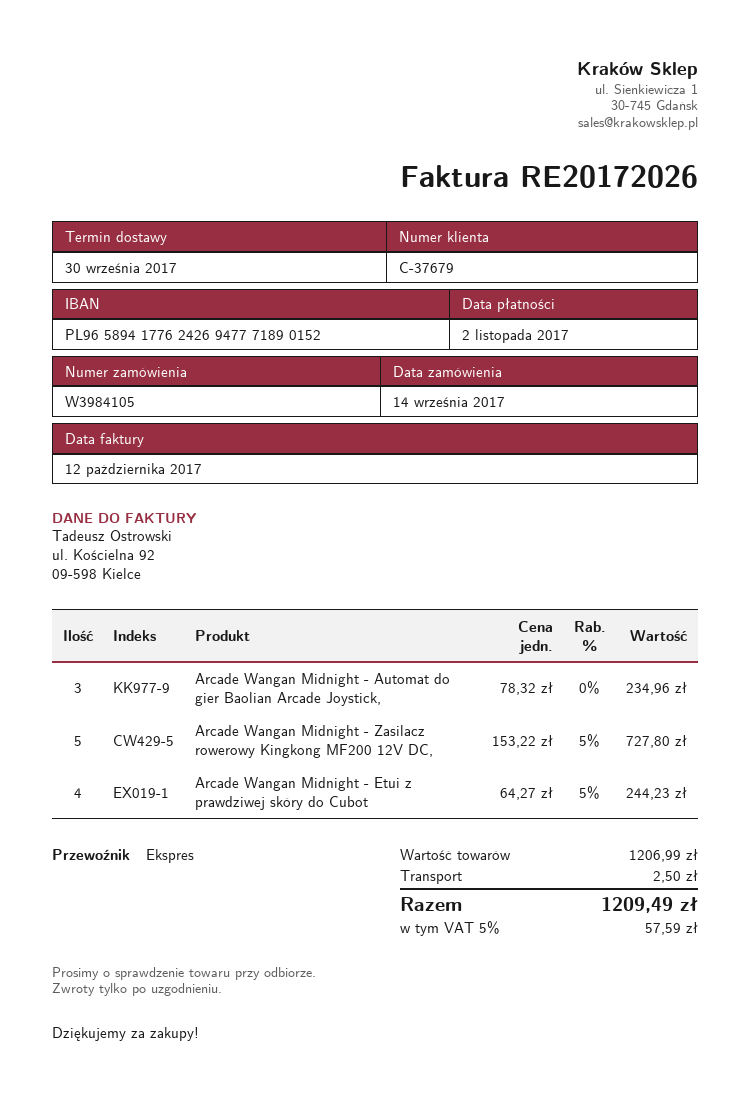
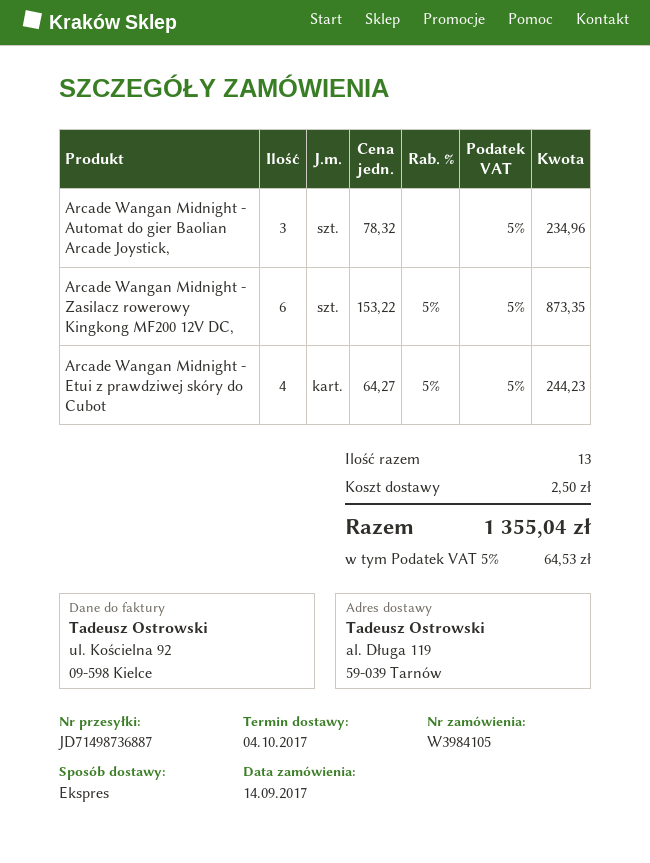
delivery date: 2017-09-30 -> 2017-10-04
Arcade Wangan Midnight - Zasilacz rowerowy Kingkong MF200 12V DC,: 5 x 153.22 - 5% = 727.80 -> 6 x 153.22 - 5% = 873.35
tax: 5% = 57.59 -> 5% = 64.53
total: 1209.49 -> 1355.04

